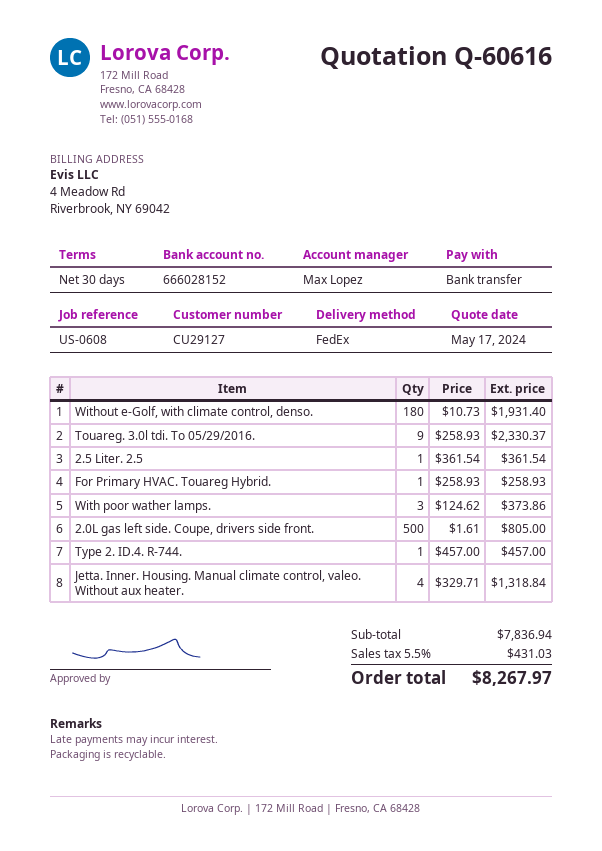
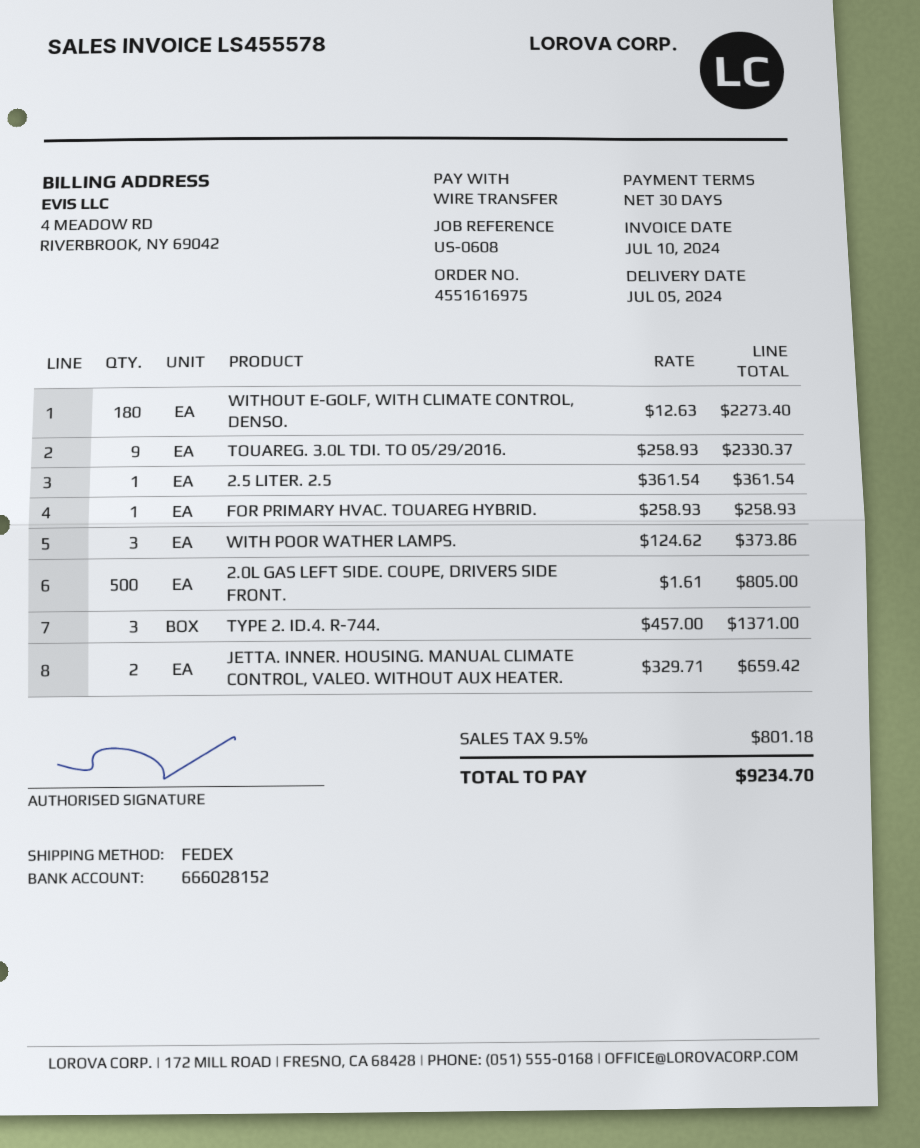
Without e-Golf, with climate control, denso.: 180 x 10.73 = 1931.40 -> 180 x 12.63 = 2273.40
Type 2. ID.4. R-744.: 1 x 457.00 = 457.00 -> 3 x 457.00 = 1371.00
Jetta. Inner. Housing. Manual climate control, valeo. Without aux heater.: 4 x 329.71 = 1318.84 -> 2 x 329.71 = 659.42
tax: 5.5% = 431.03 -> 9.5% = 801.18
total: 8267.97 -> 9234.70

